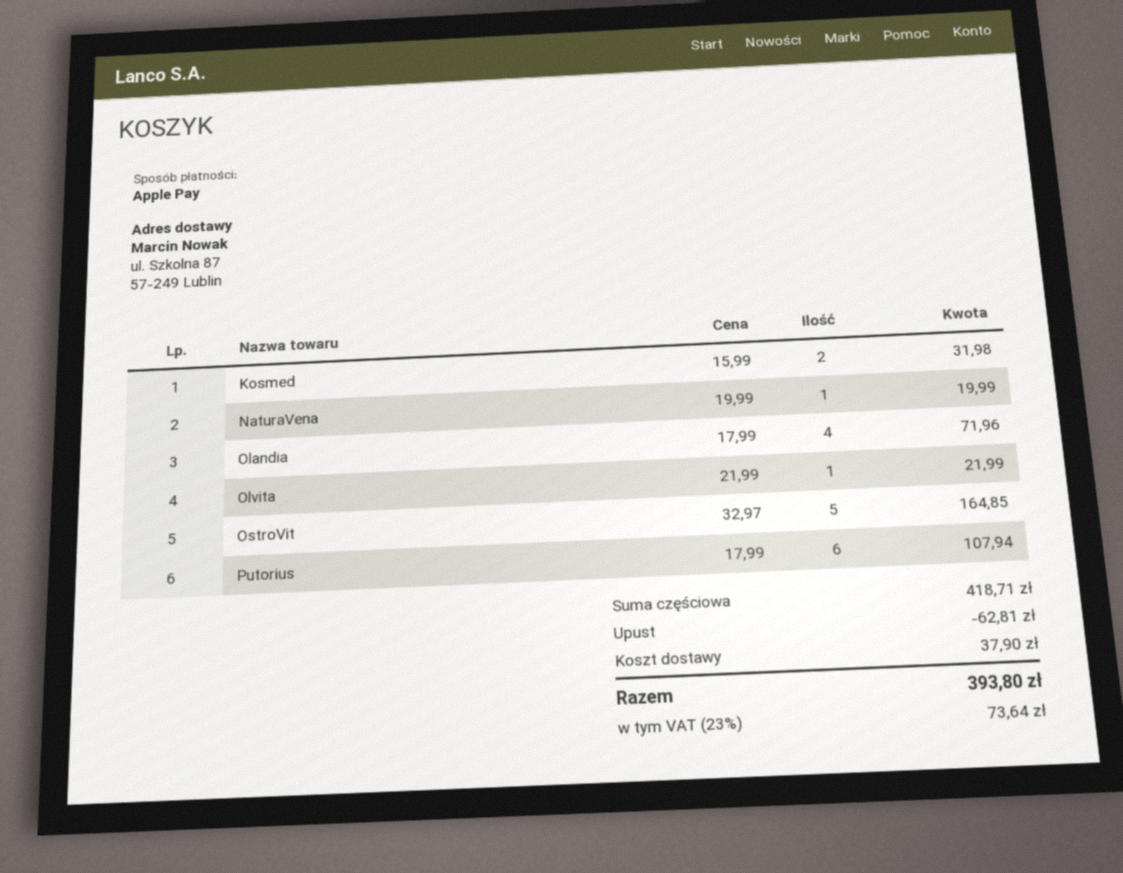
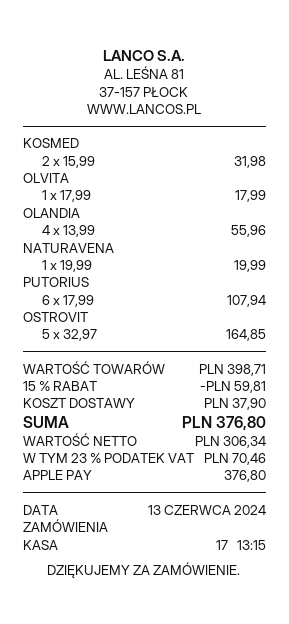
Olandia: 4 x 17.99 = 71.96 -> 4 x 13.99 = 55.96
Olvita: 1 x 21.99 = 21.99 -> 1 x 17.99 = 17.99
subtotal: 418.71 -> 398.71
discount: 62.81 -> 59.81
tax: 23% = 73.64 -> 23% = 70.46
total: 393.80 -> 376.80

